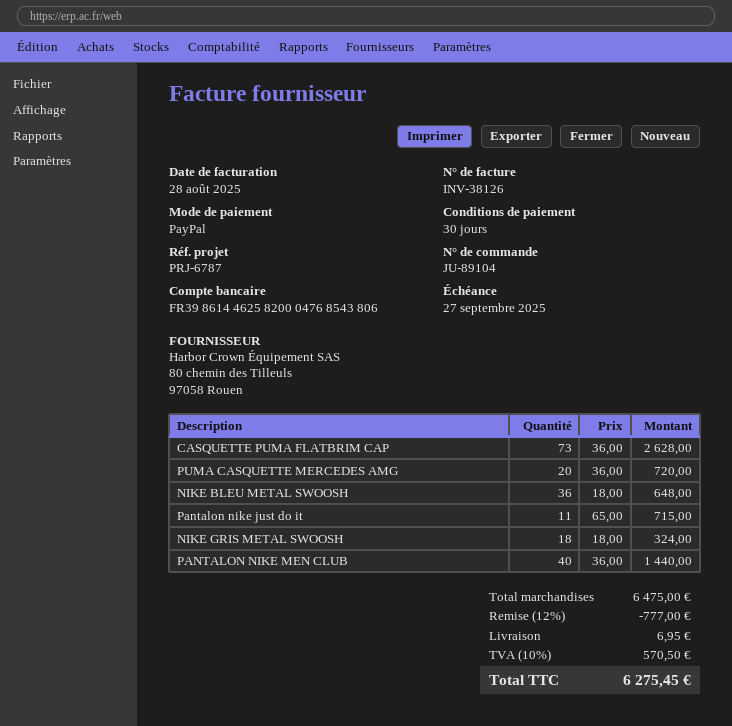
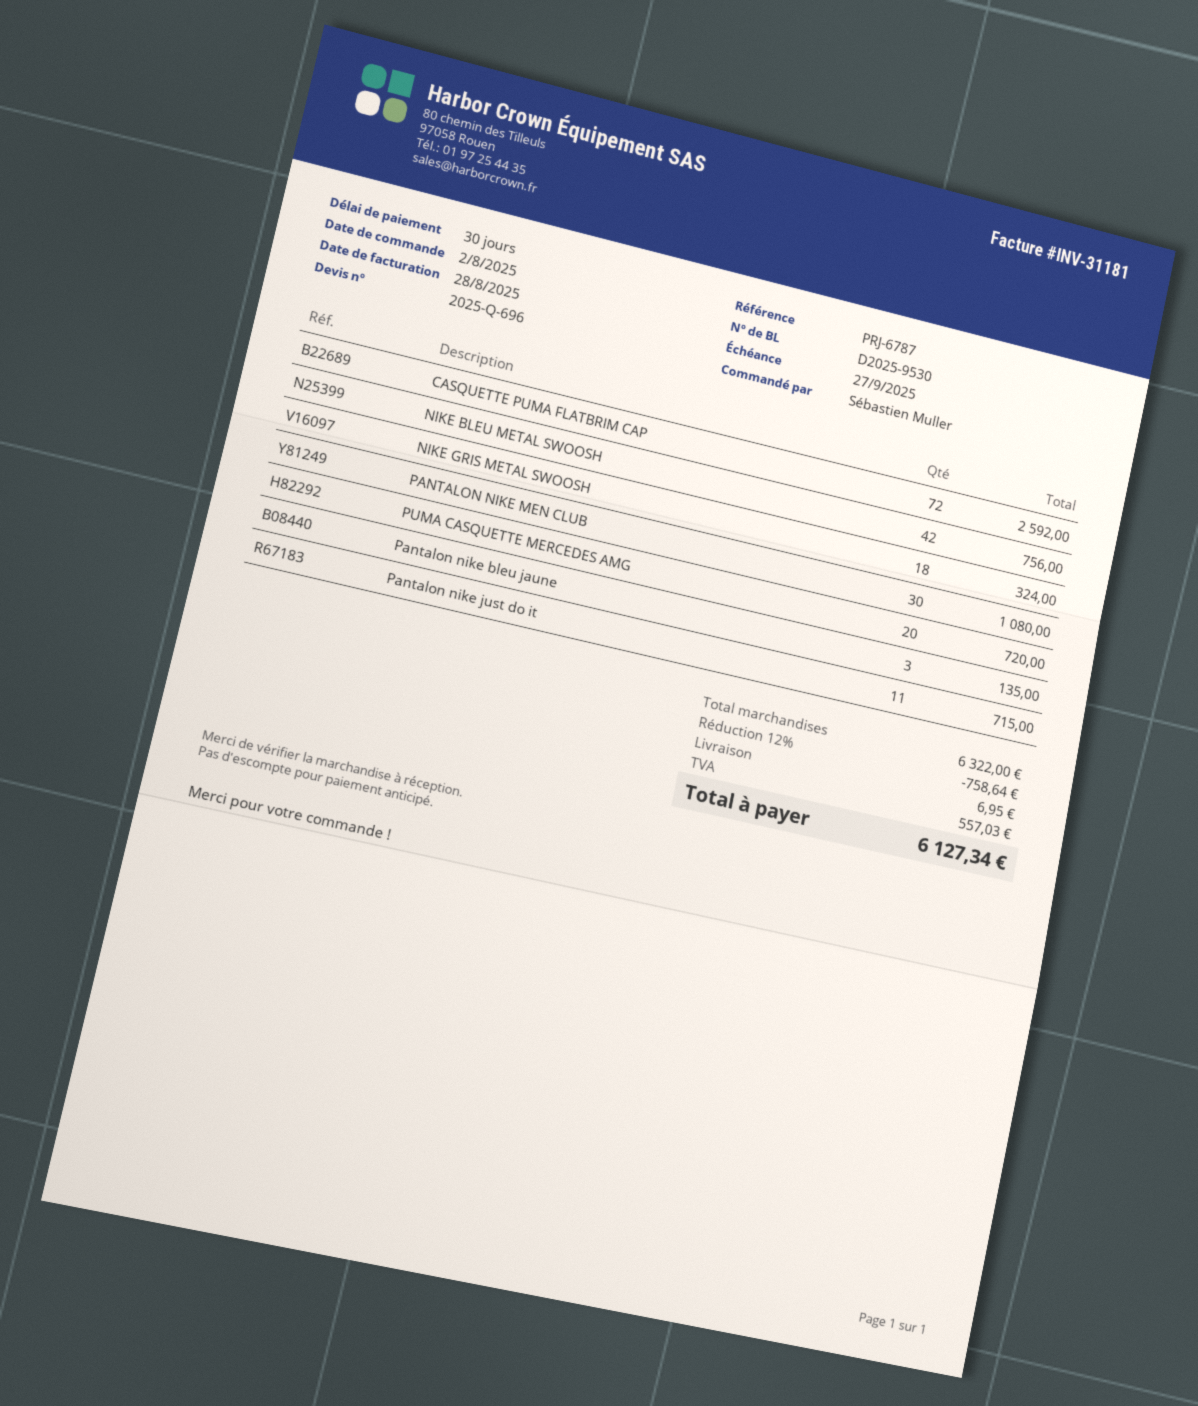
invoice number: INV-38126 -> INV-31181
CASQUETTE PUMA FLATBRIM CAP: 73 for 2628.00 -> 72 for 2592.00
NIKE BLEU METAL SWOOSH: 36 for 648.00 -> 42 for 756.00
PANTALON NIKE MEN CLUB: 40 for 1440.00 -> 30 for 1080.00
Pantalon nike bleu jaune: none -> 3 for 135.00
subtotal: 6475.00 -> 6322.00
discount: 12% = 777.00 -> 12% = 758.64
tax: 570.50 -> 557.03
total: 6275.45 -> 6127.34

